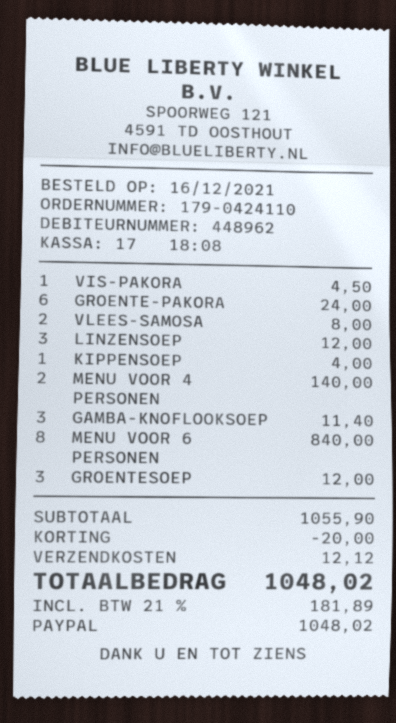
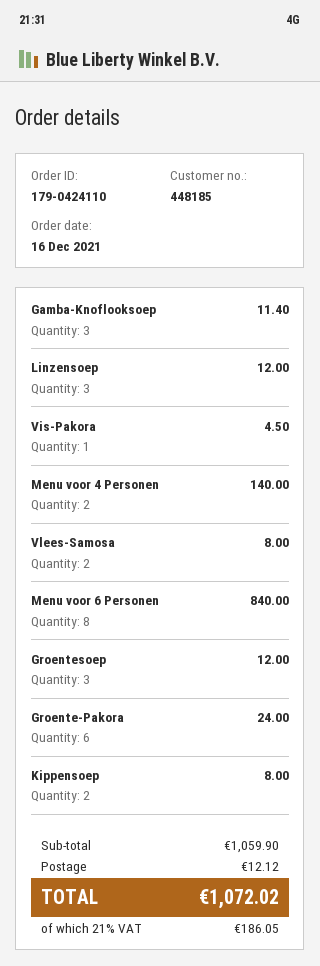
customer number: 448962 -> 448185
KIPPENSOEP: 1 for 4.00 -> 2 for 8.00
subtotal: 1055.90 -> 1059.90
discount: 20.00 -> none
tax: 21% = 181.89 -> 21% = 186.05
total: 1048.02 -> 1072.02

